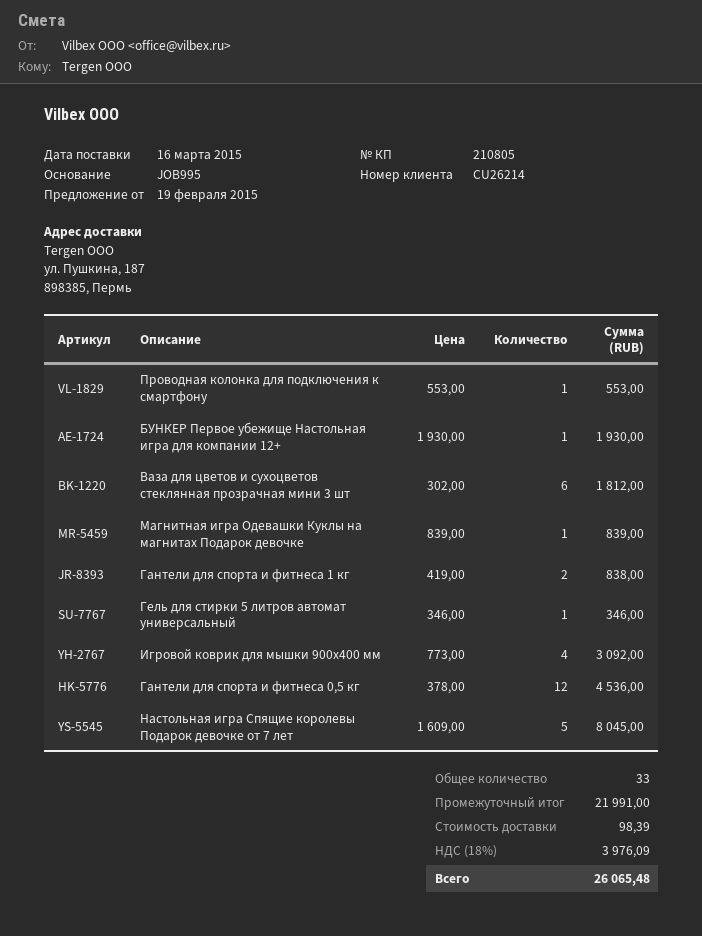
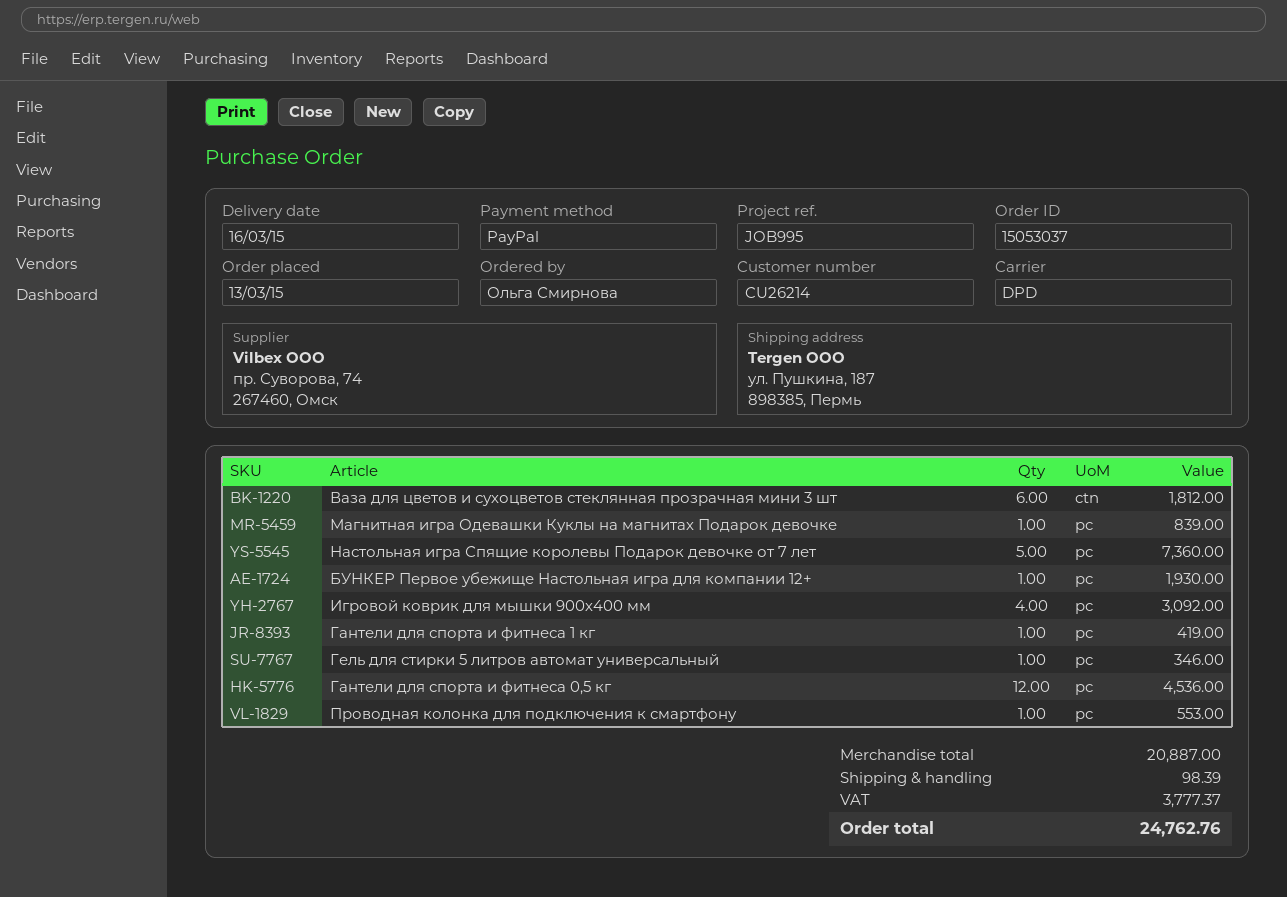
Гантели для спорта и фитнеса 1 кг: 2 for 838.00 -> 1 for 419.00
Настольная игра Спящие королевы Подарок девочке от 7 лет: 5 for 8045.00 -> 5 for 7360.00
subtotal: 21991.00 -> 20887.00
tax: 3976.09 -> 3777.37
total: 26065.48 -> 24762.76

